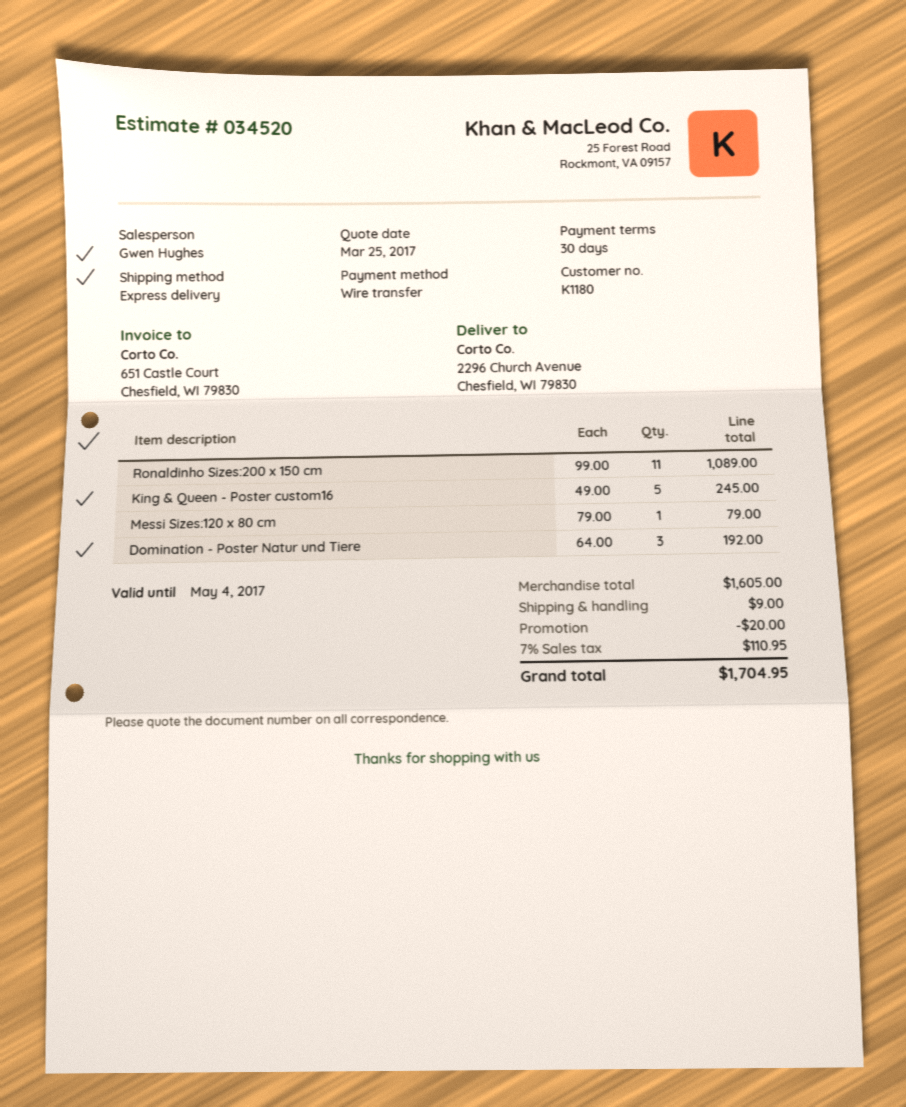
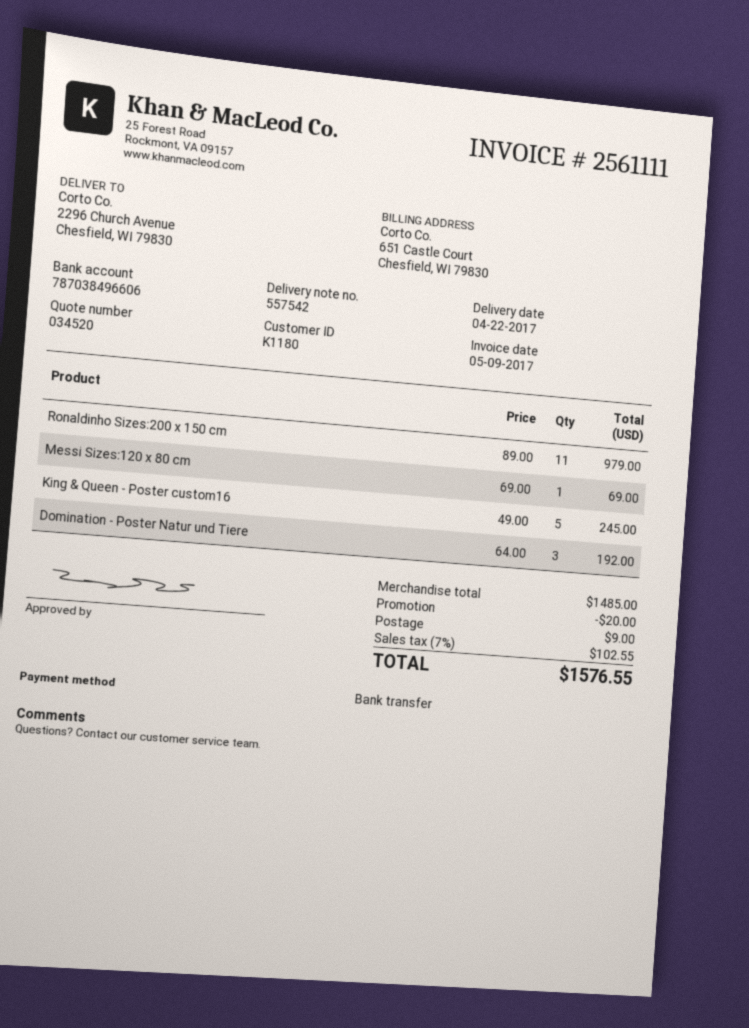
Ronaldinho Sizes:200 x 150 cm: 11 x 99.00 = 1089.00 -> 11 x 89.00 = 979.00
Messi Sizes:120 x 80 cm: 1 x 79.00 = 79.00 -> 1 x 69.00 = 69.00
subtotal: 1605.00 -> 1485.00
tax: 7% = 110.95 -> 7% = 102.55
total: 1704.95 -> 1576.55

